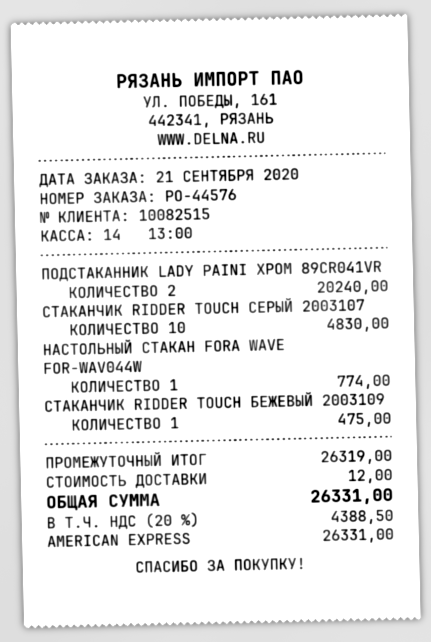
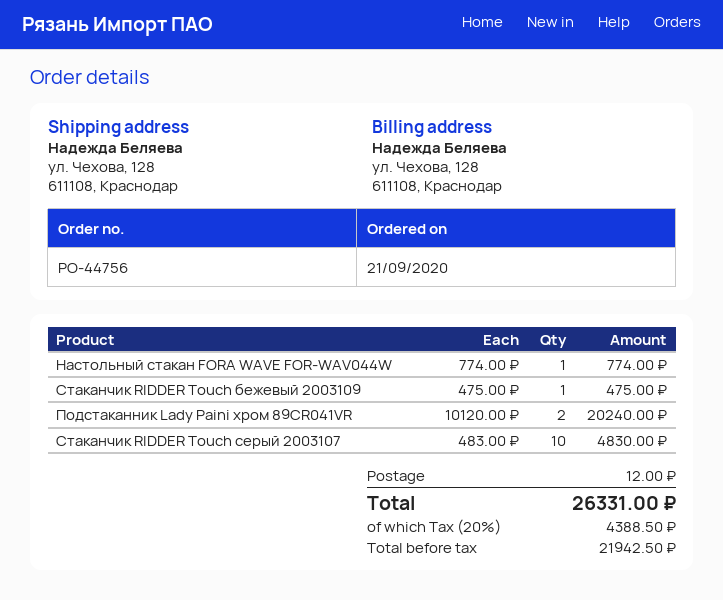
order number: PO-44576 -> PO-44756

